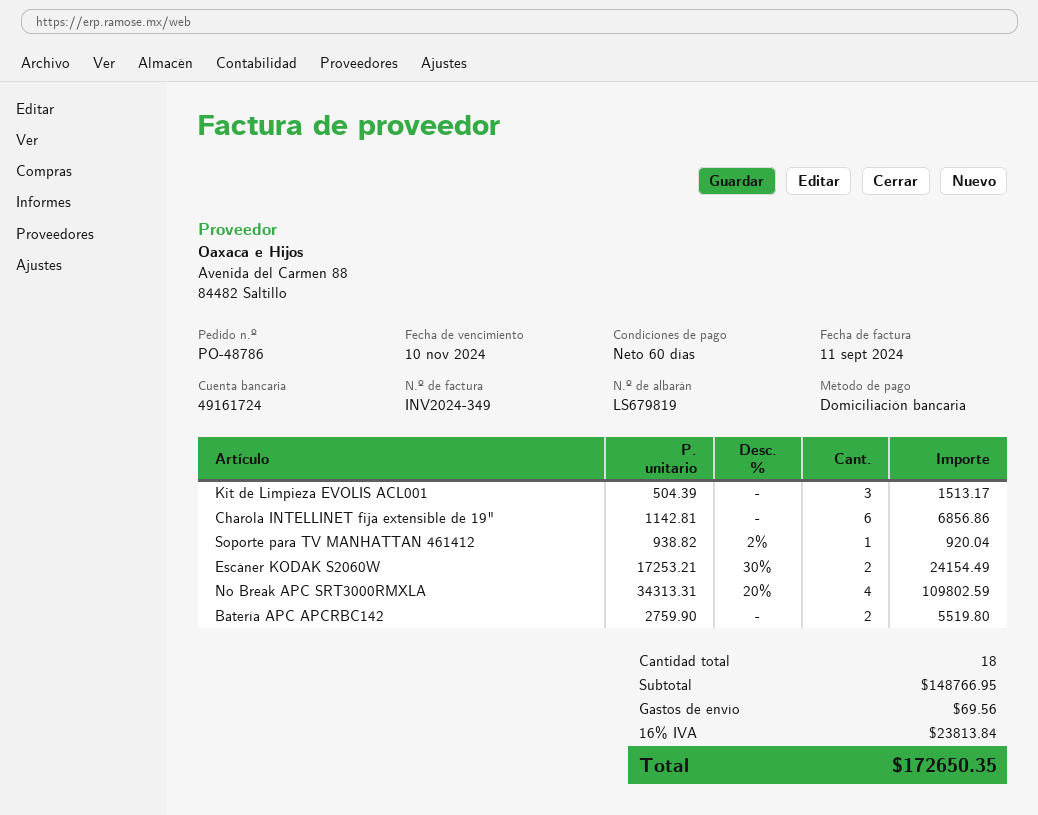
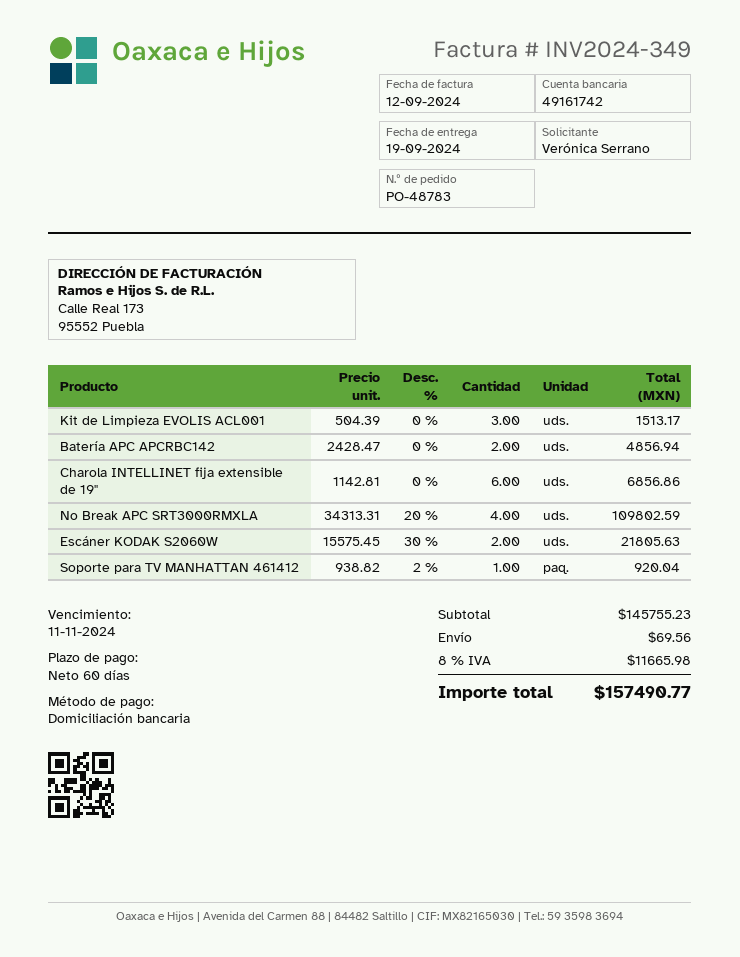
order number: PO-48786 -> PO-48783
invoice date: 2024-09-11 -> 2024-09-12
due date: 2024-11-10 -> 2024-11-11
bank account: 49161724 -> 49161742
Escáner KODAK S2060W: 2 x 17253.21 - 30% = 24154.49 -> 2 x 15575.45 - 30% = 21805.63
Batería APC APCRBC142: 2 x 2759.90 = 5519.80 -> 2 x 2428.47 = 4856.94
subtotal: 148766.95 -> 145755.23
tax: 16% = 23813.84 -> 8% = 11665.98
total: 172650.35 -> 157490.77

